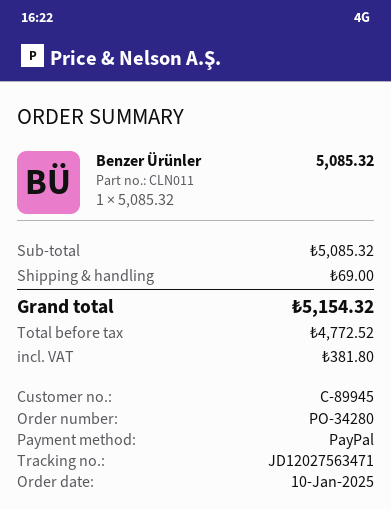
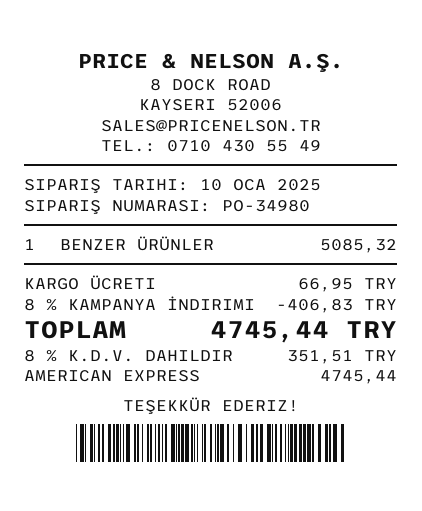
order number: PO-34280 -> PO-34980
payment method: PayPal -> American Express
discount: none -> 8% = 406.83
shipping: 69.00 -> 66.95
tax: 381.80 -> 351.51
total: 5154.32 -> 4745.44

